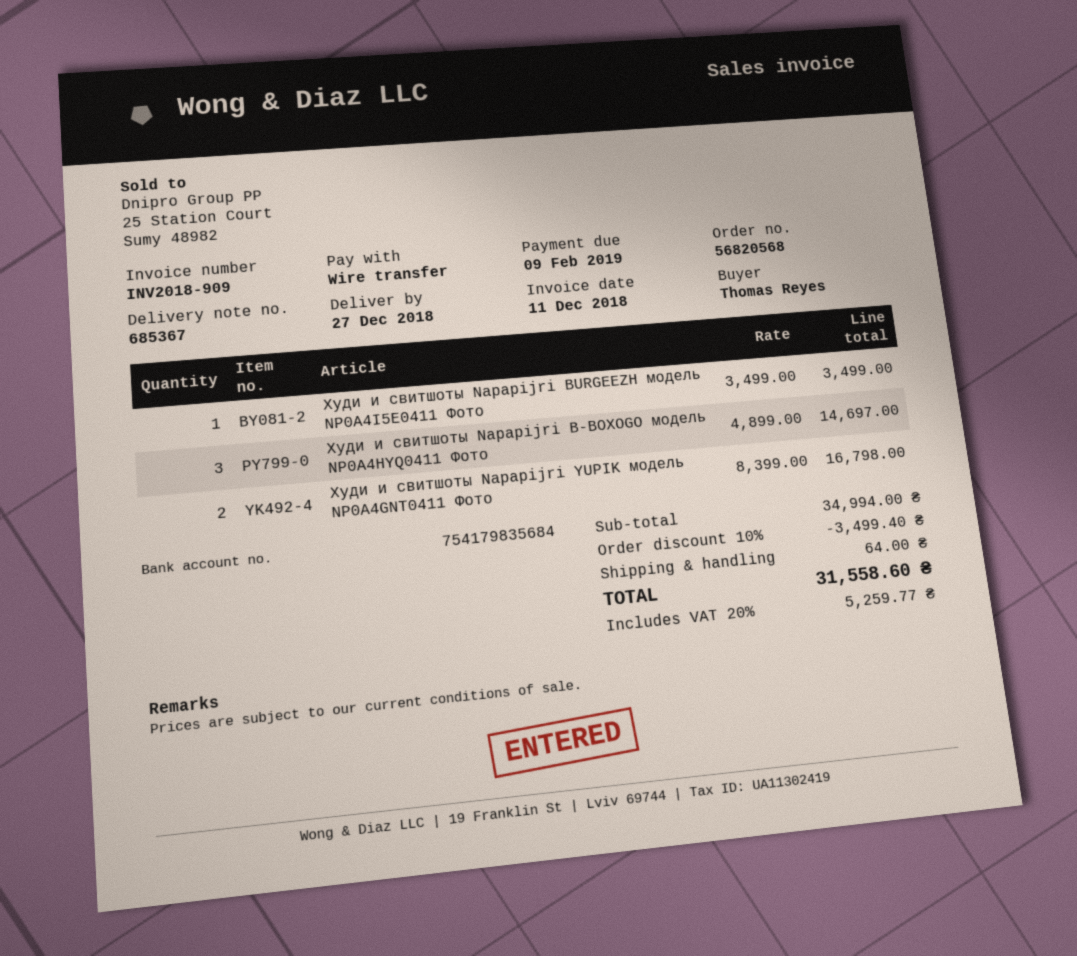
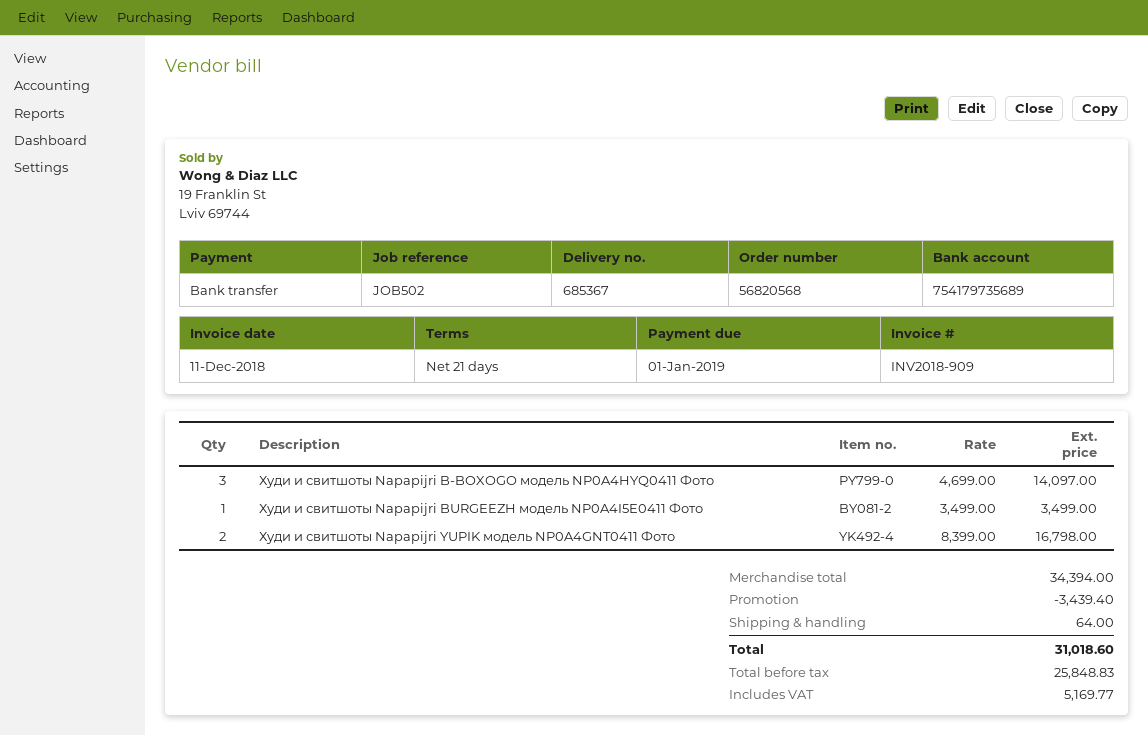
due date: 2019-02-09 -> 2019-01-01
bank account: 754179835684 -> 754179735689
Худи и свитшоты Napapijri B-BOXOGO модель NP0A4HYQ0411 Фото: 3 x 4899.00 = 14697.00 -> 3 x 4699.00 = 14097.00
subtotal: 34994.00 -> 34394.00
discount: 3499.40 -> 3439.40
tax: 5259.77 -> 5169.77
total: 31558.60 -> 31018.60

